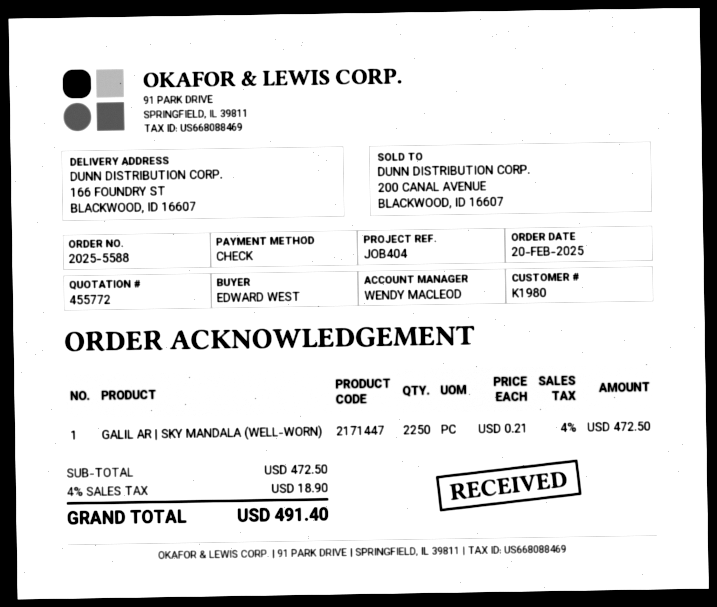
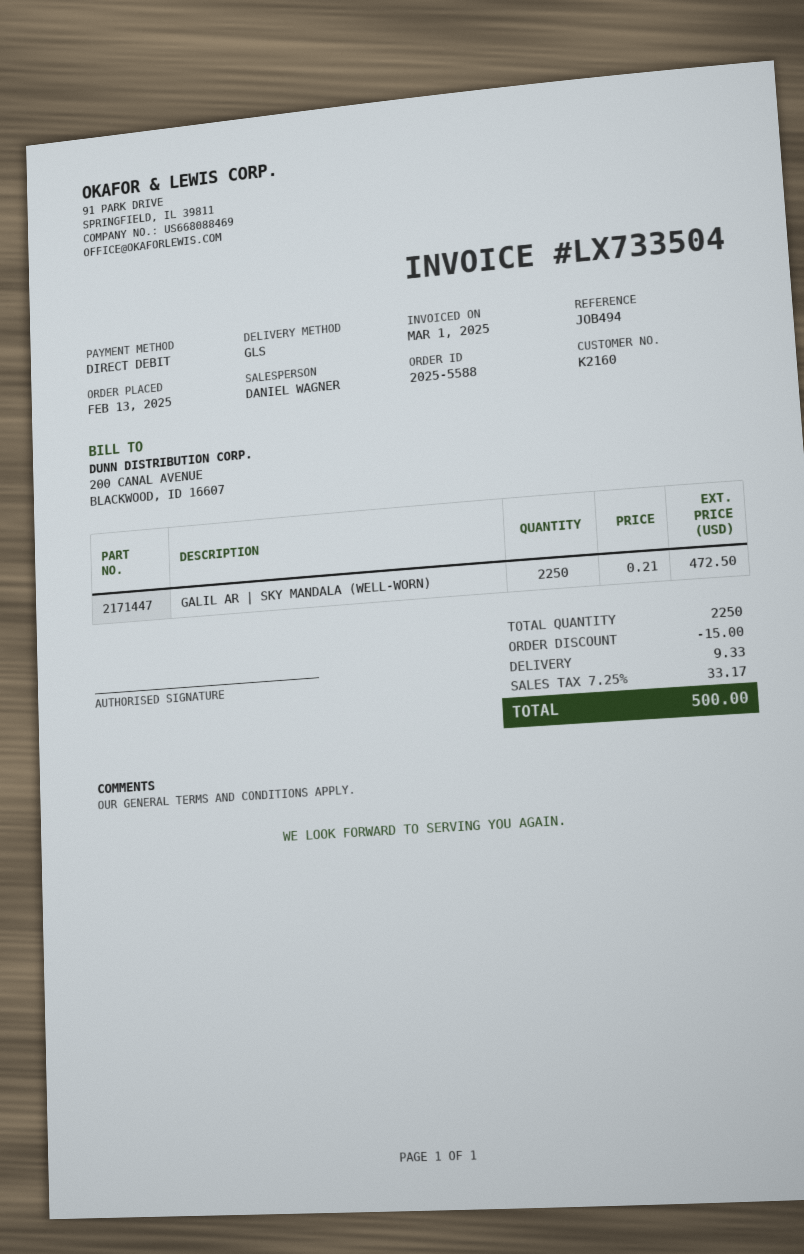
order date: 2025-02-20 -> 2025-02-13
customer number: K1980 -> K2160
reference: JOB404 -> JOB494
sales rep: WENDY MACLEOD -> DANIEL WAGNER
payment method: cheque -> direct debit
discount: none -> 15.00
shipping: none -> 9.33
tax: 4% = 18.90 -> 7.25% = 33.17
total: 491.40 -> 500.00

